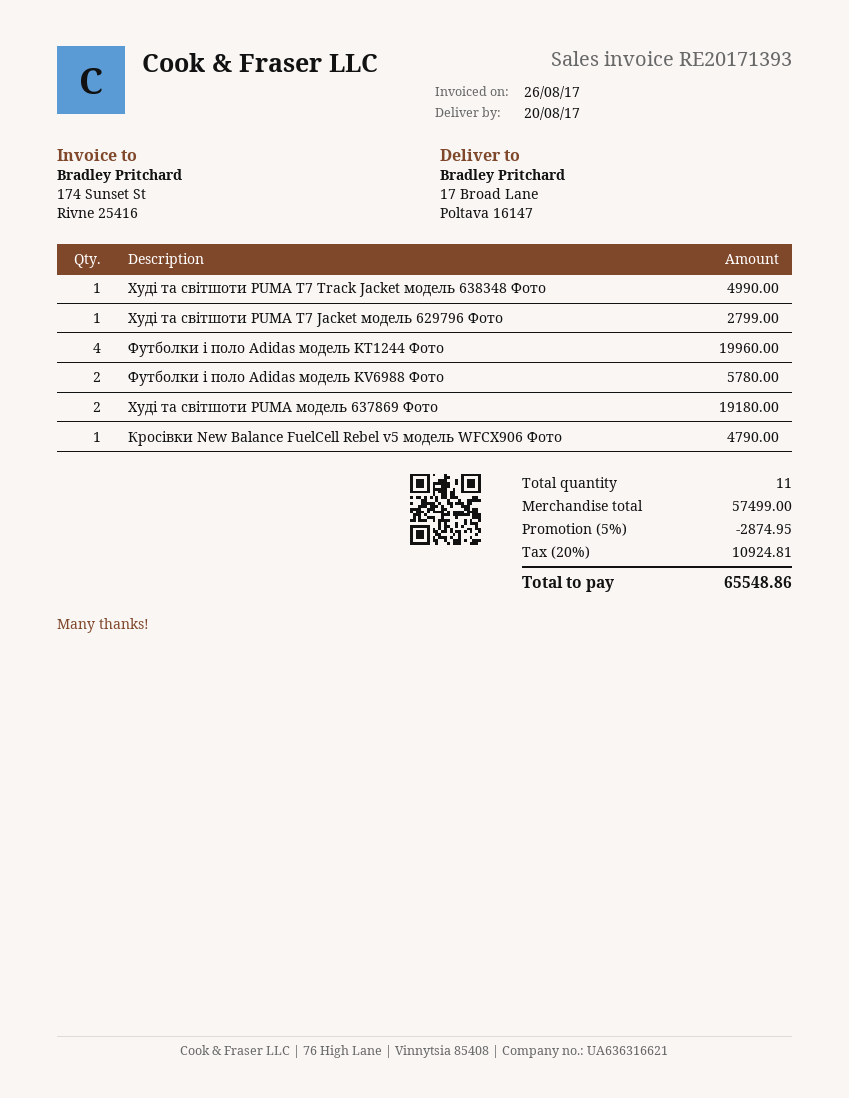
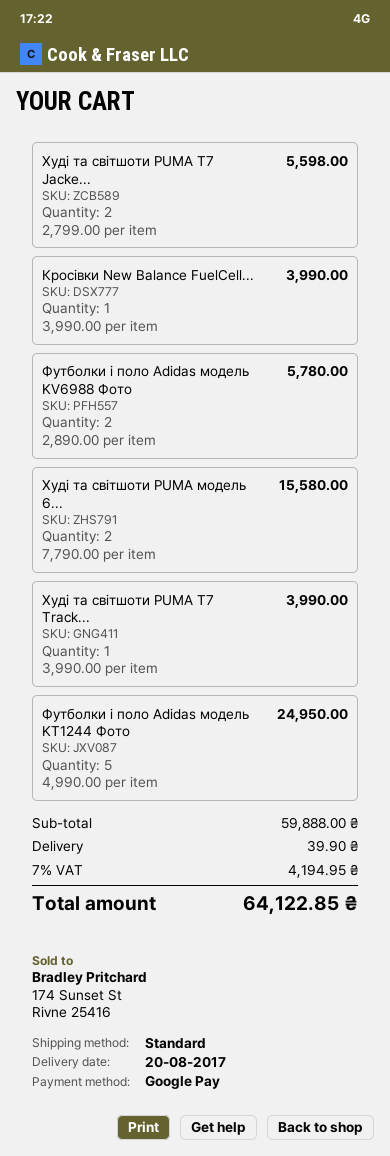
Худі та світшоти PUMA T7 Track Jacket модель 638348 Фото: 1 for 4990.00 -> 1 for 3990.00
Худі та світшоти PUMA T7 Jacket модель 629796 Фото: 1 for 2799.00 -> 2 for 5598.00
Футболки і поло Adidas модель KT1244 Фото: 4 for 19960.00 -> 5 for 24950.00
Худі та світшоти PUMA модель 637869 Фото: 2 for 19180.00 -> 2 for 15580.00
Кросівки New Balance FuelCell Rebel v5 модель WFCX906 Фото: 1 for 4790.00 -> 1 for 3990.00
subtotal: 57499.00 -> 59888.00
discount: 5% = 2874.95 -> none
shipping: none -> 39.90
tax: 20% = 10924.81 -> 7% = 4194.95
total: 65548.86 -> 64122.85

